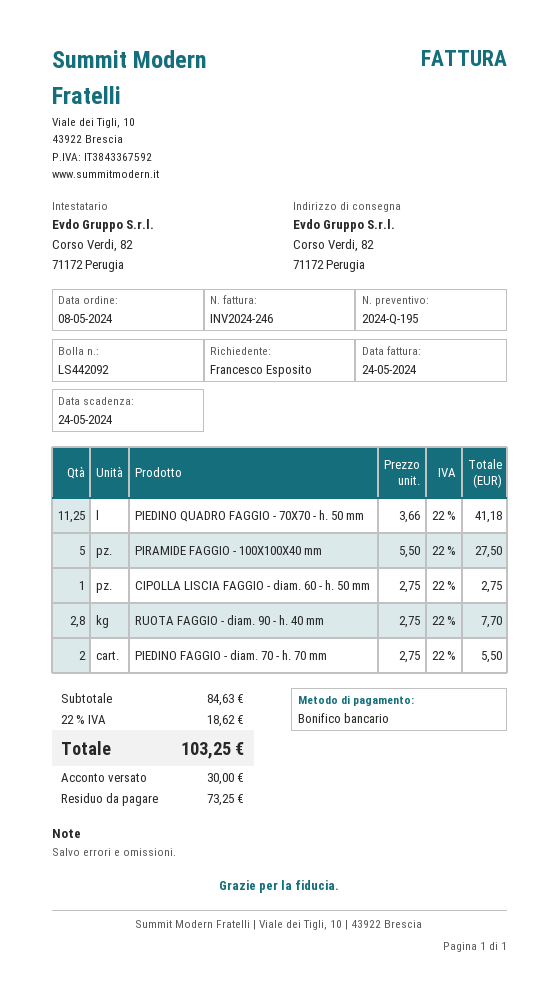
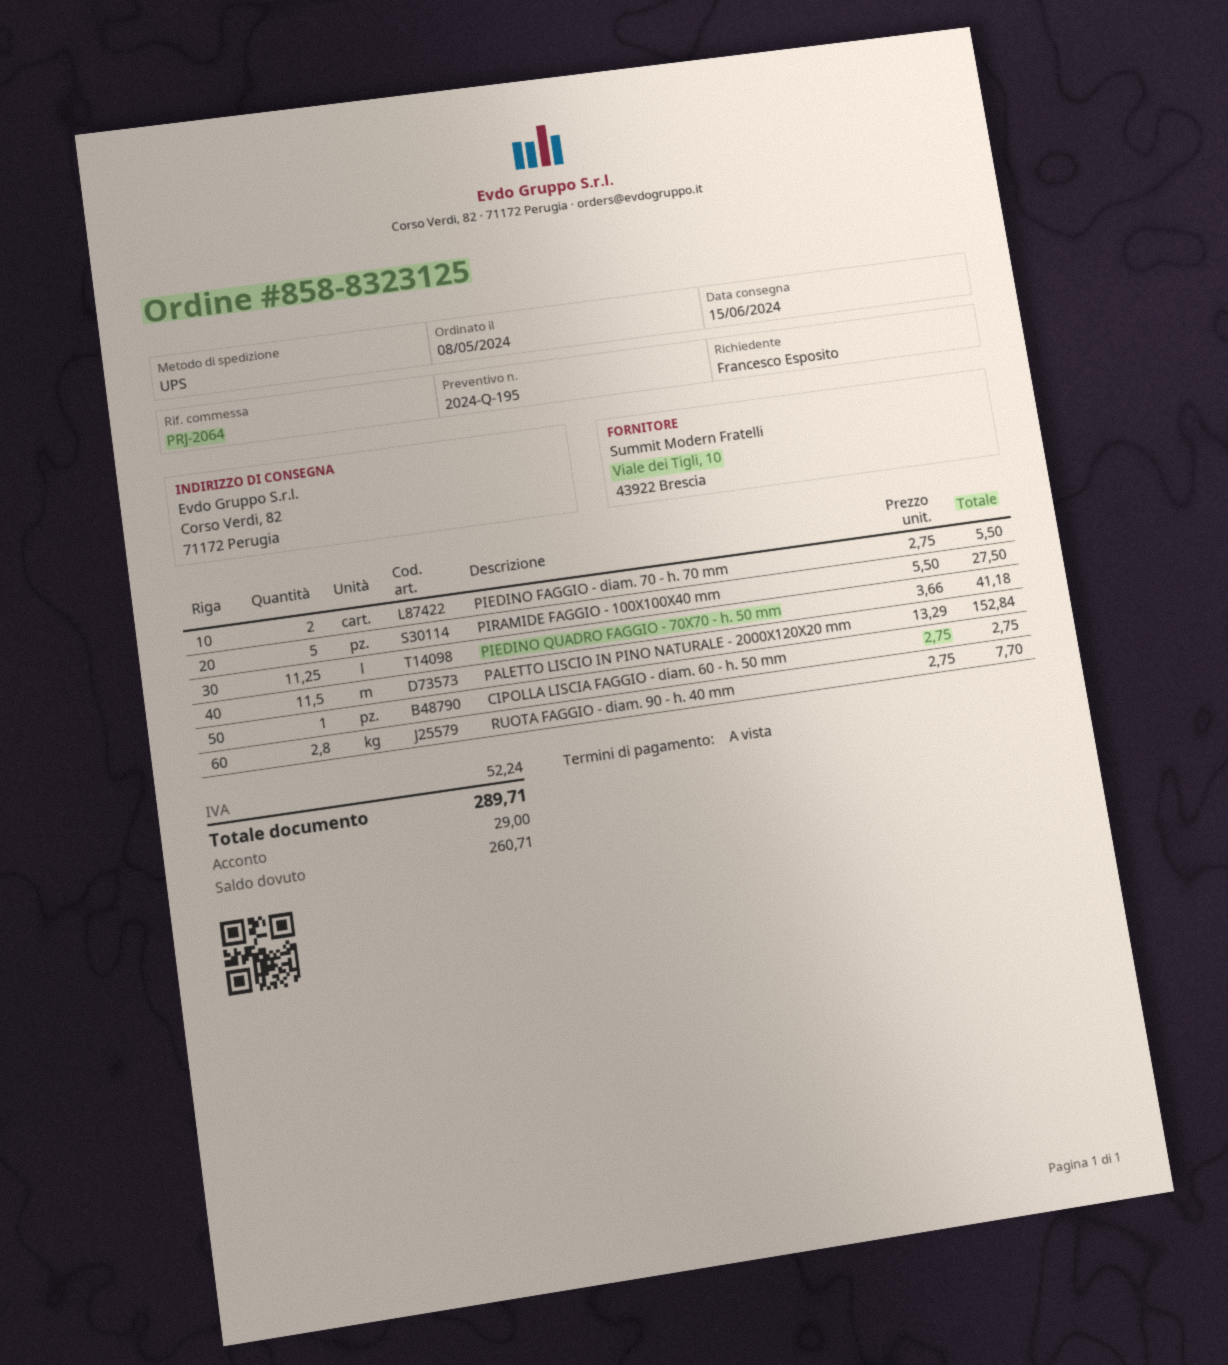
PALETTO LISCIO IN PINO NATURALE - 2000X120X20 mm: none -> 11.5 x 13.29 = 152.84
tax: 18.62 -> 52.24
total: 103.25 -> 289.71
deposit: 30.00 -> 29.00
balance: 73.25 -> 260.71

